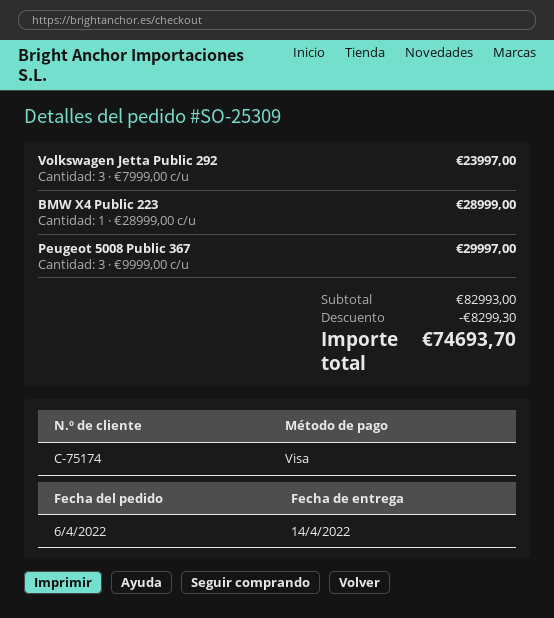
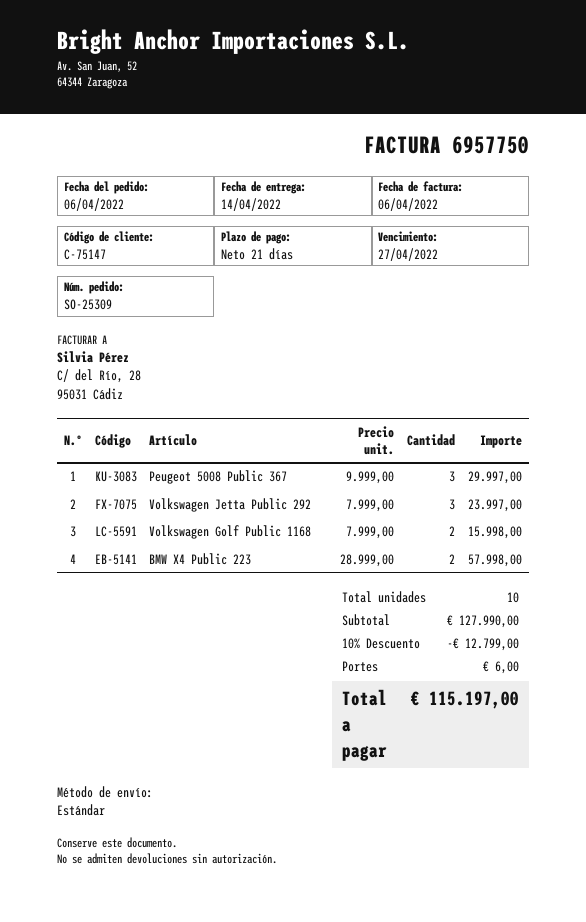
customer number: C-75174 -> C-75147
BMW X4 Public 223: 1 x 28999.00 = 28999.00 -> 2 x 28999.00 = 57998.00
Volkswagen Golf Public 1168: none -> 2 x 7999.00 = 15998.00
subtotal: 82993.00 -> 127990.00
discount: 8299.30 -> 12799.00
shipping: none -> 6.00
total: 74693.70 -> 115197.00

